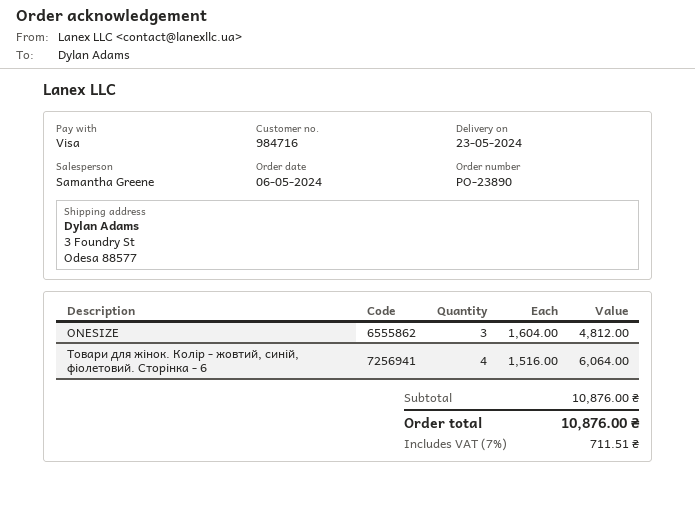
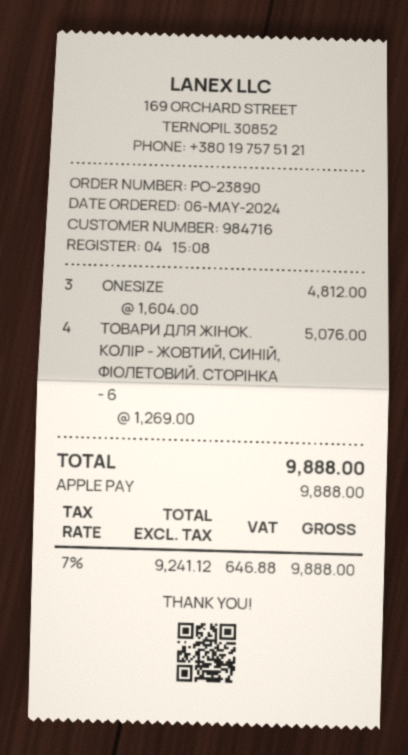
payment method: Visa -> Apple Pay
Товари для жінок. Колір - жовтий, синій, фіолетовий. Сторінка - 6: 4 x 1516.00 = 6064.00 -> 4 x 1269.00 = 5076.00
tax: 7% = 711.51 -> 7% = 646.88
total: 10876.00 -> 9888.00

